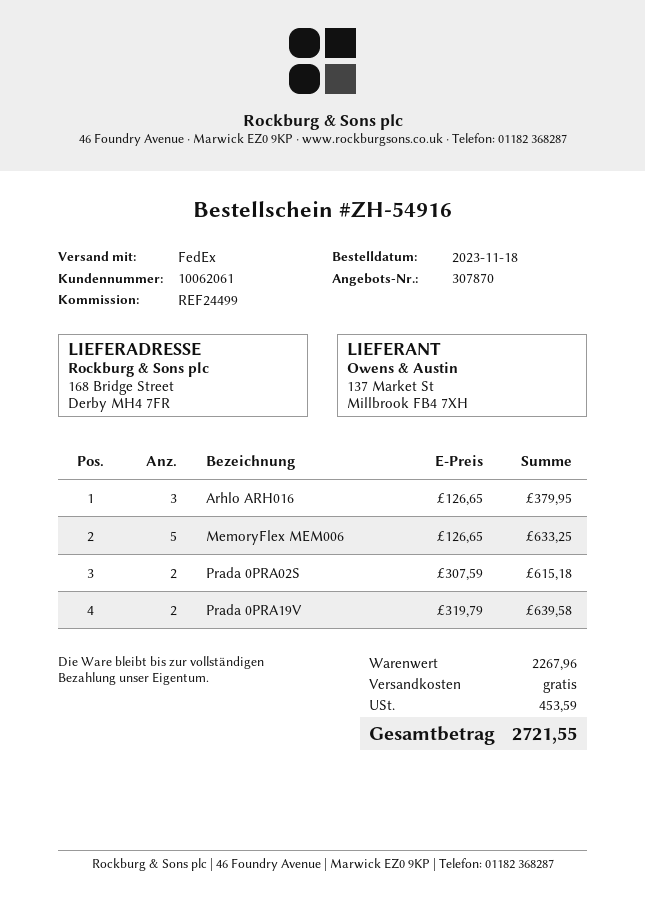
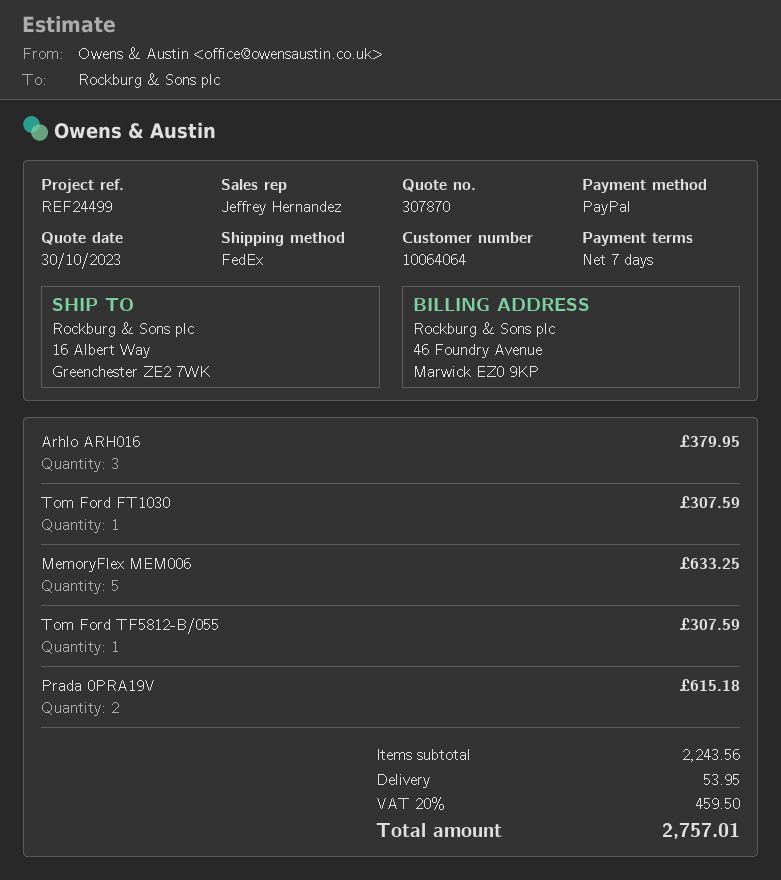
customer number: 10062061 -> 10064064
ship to: 168 Bridge Street, Derby MH4 7FR -> 16 Albert Way, Greenchester ZE2 7WK
Prada 0PRA02S: 2 for 615.18 -> none
Prada 0PRA19V: 2 for 639.58 -> 2 for 615.18
Tom Ford FT1030: none -> 1 for 307.59
Tom Ford TF5812-B/055: none -> 1 for 307.59
subtotal: 2267.96 -> 2243.56
shipping: 0.00 -> 53.95
tax: 453.59 -> 459.50
total: 2721.55 -> 2757.01

